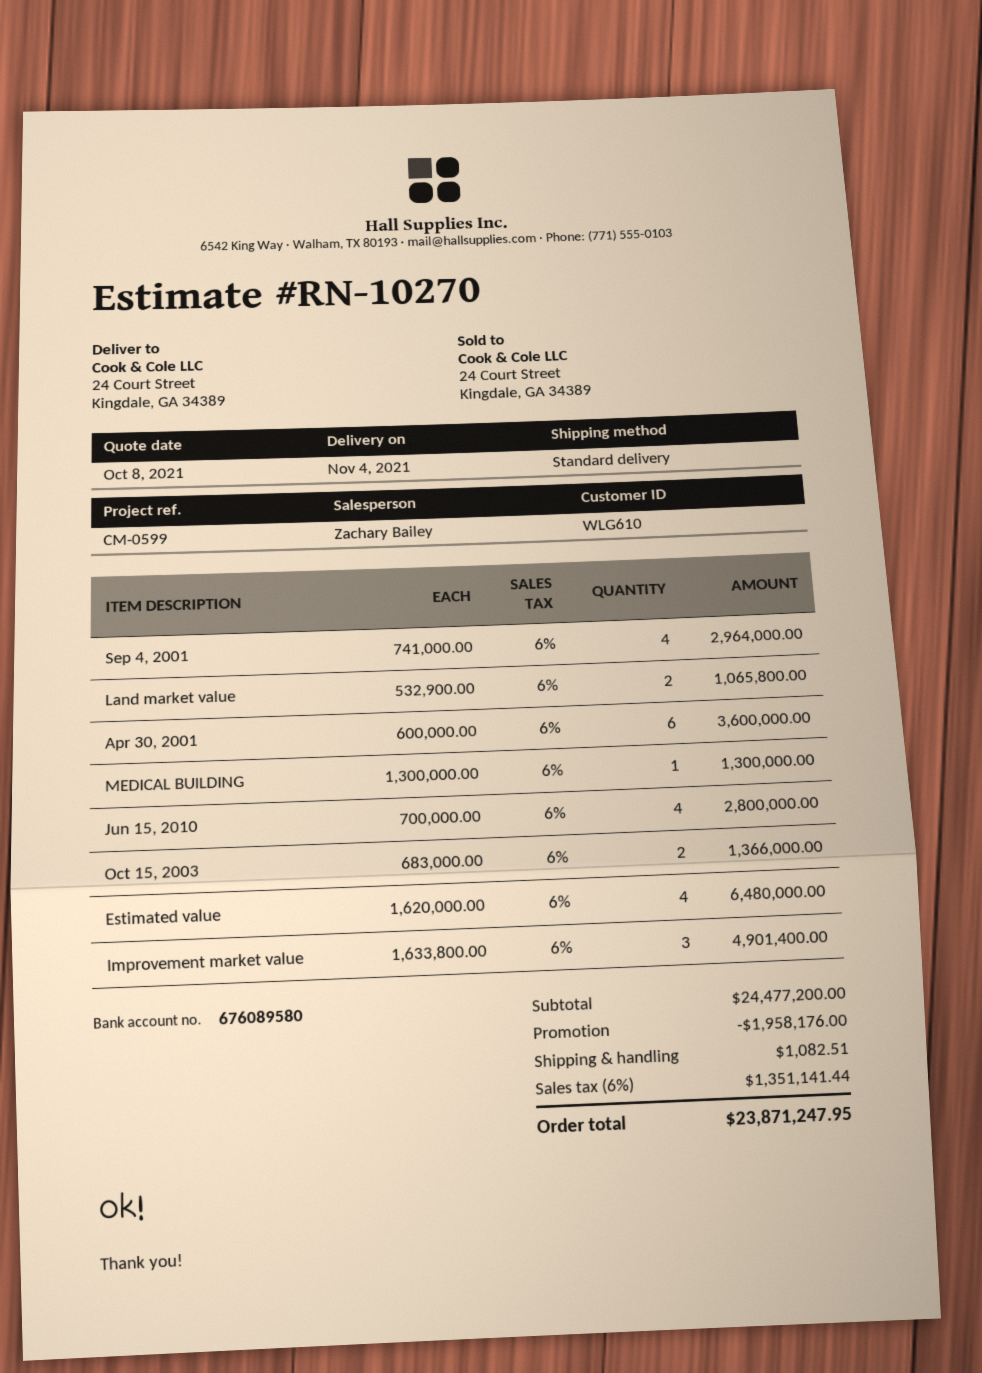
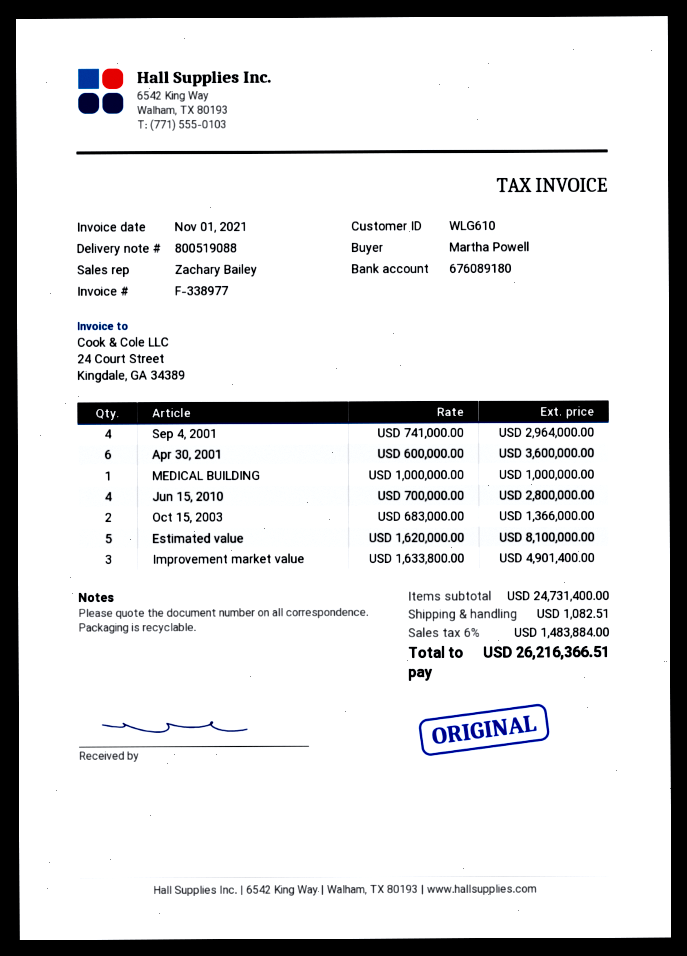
bank account: 676089580 -> 676089180
Land market value: 2 x 532900.00 = 1065800.00 -> none
MEDICAL BUILDING: 1 x 1300000.00 = 1300000.00 -> 1 x 1000000.00 = 1000000.00
Estimated value: 4 x 1620000.00 = 6480000.00 -> 5 x 1620000.00 = 8100000.00
subtotal: 24477200.00 -> 24731400.00
discount: 1958176.00 -> none
tax: 6% = 1351141.44 -> 6% = 1483884.00
total: 23871247.95 -> 26216366.51

